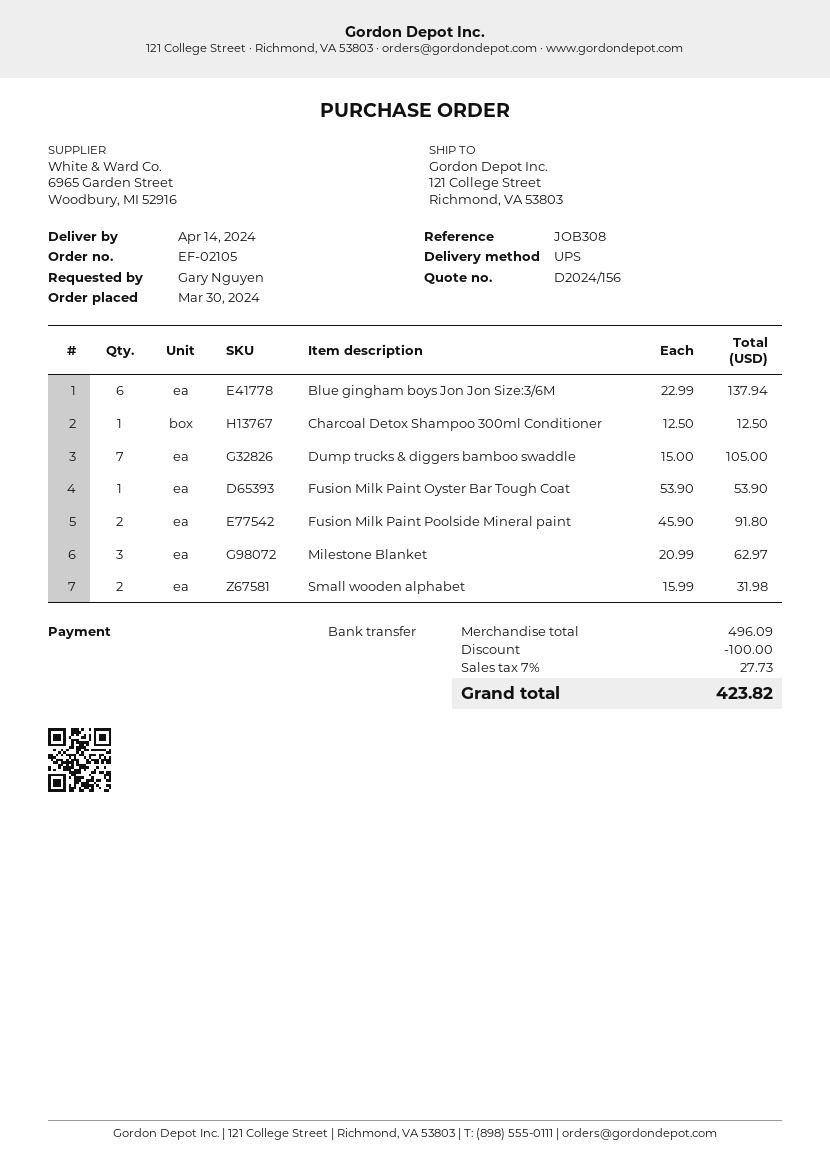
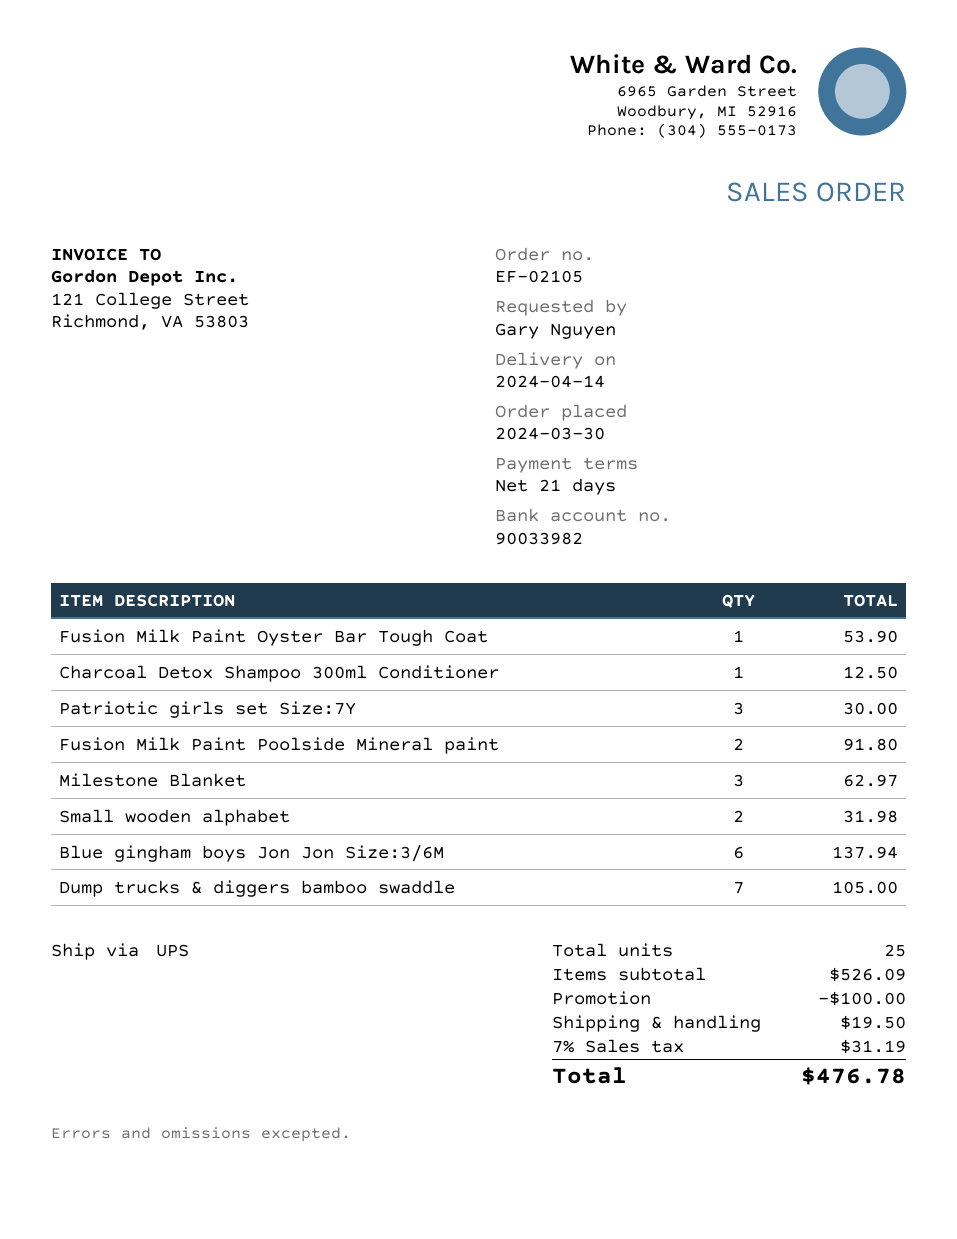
Patriotic girls set Size:7Y: none -> 3 for 30.00
subtotal: 496.09 -> 526.09
shipping: none -> 19.50
tax: 7% = 27.73 -> 7% = 31.19
total: 423.82 -> 476.78

